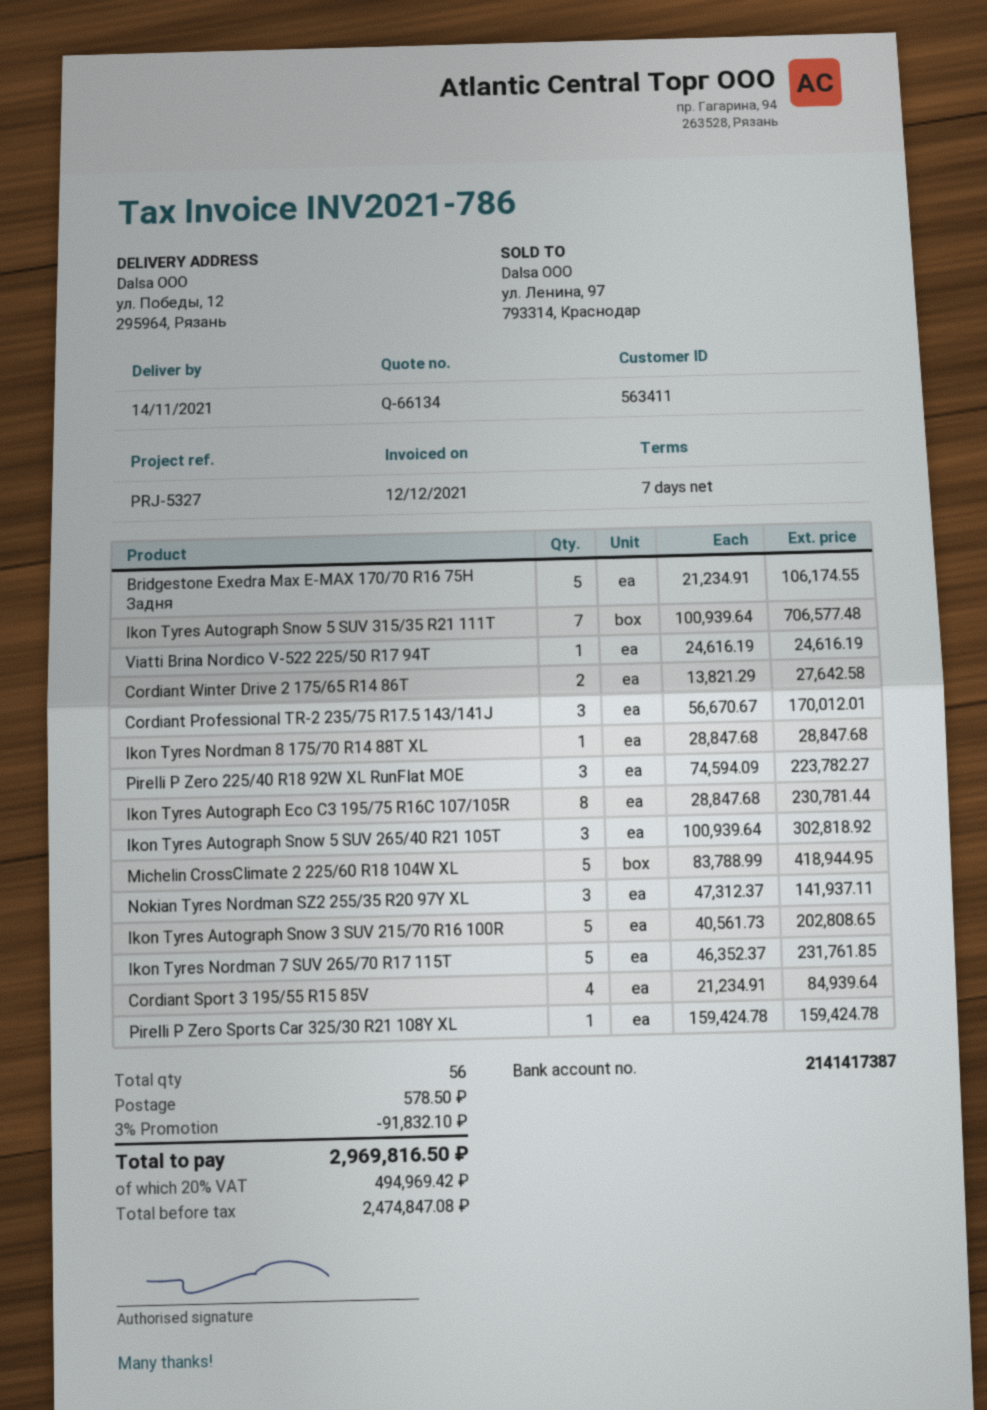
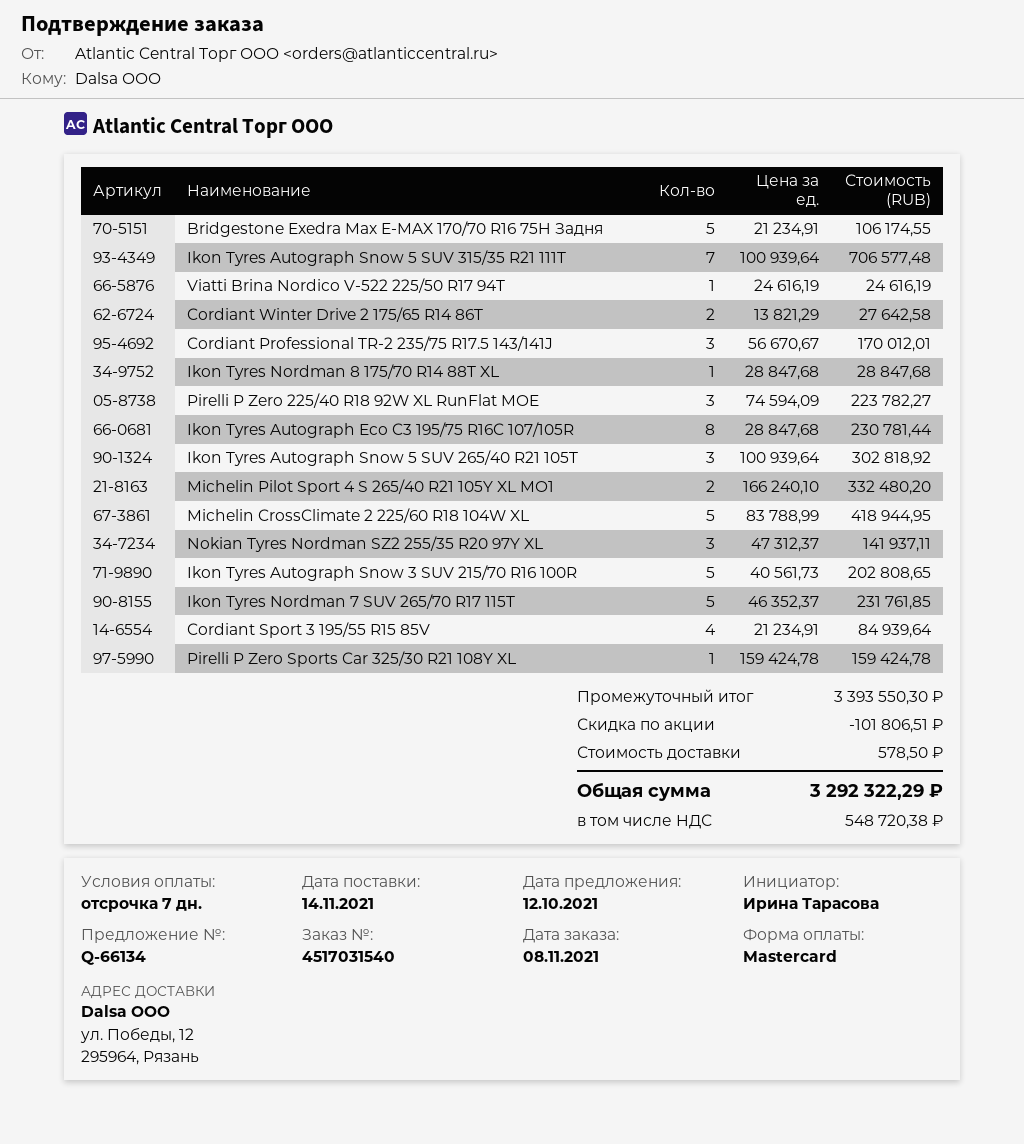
Michelin Pilot Sport 4 S 265/40 R21 105Y XL MO1: none -> 2 x 166240.10 = 332480.20
discount: 91832.10 -> 101806.51
tax: 494969.42 -> 548720.38
total: 2969816.50 -> 3292322.29

